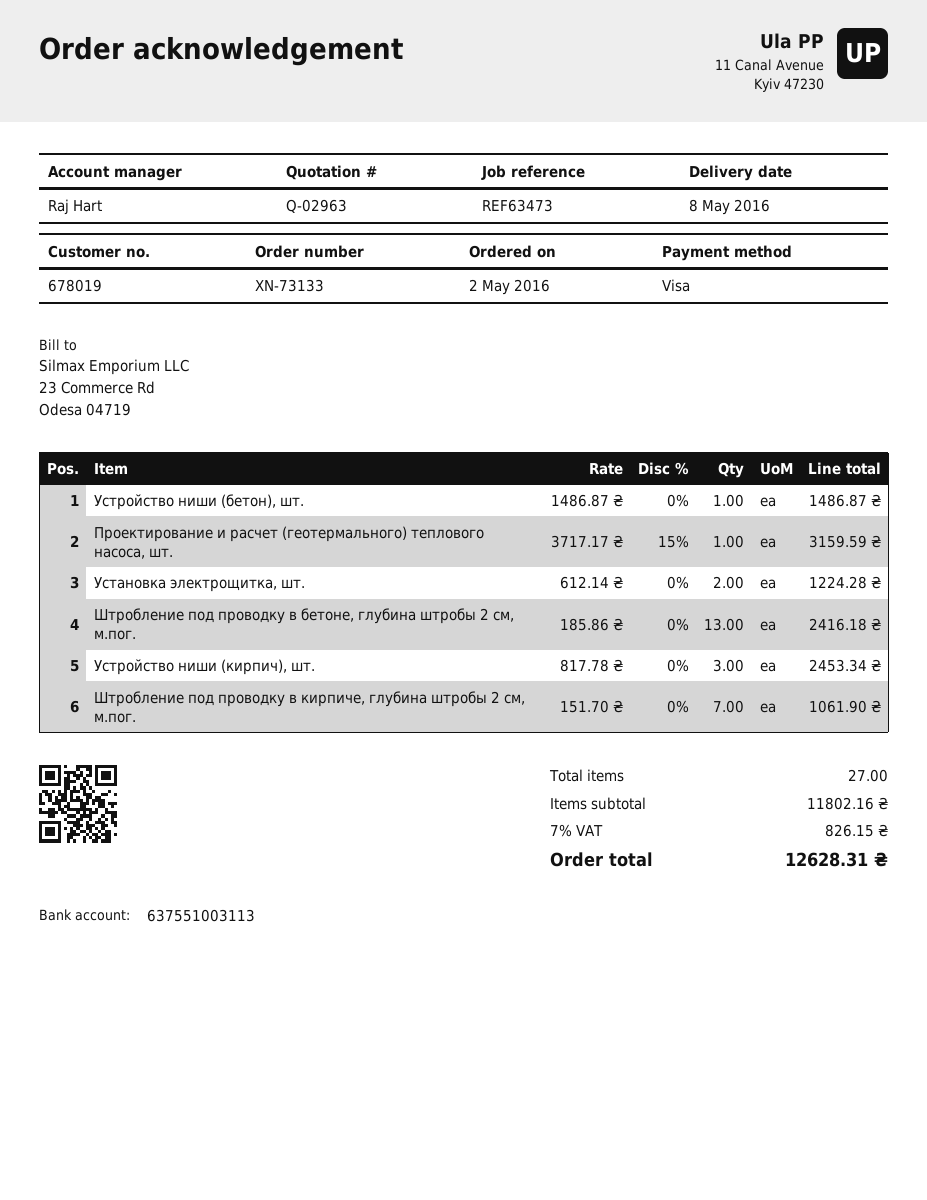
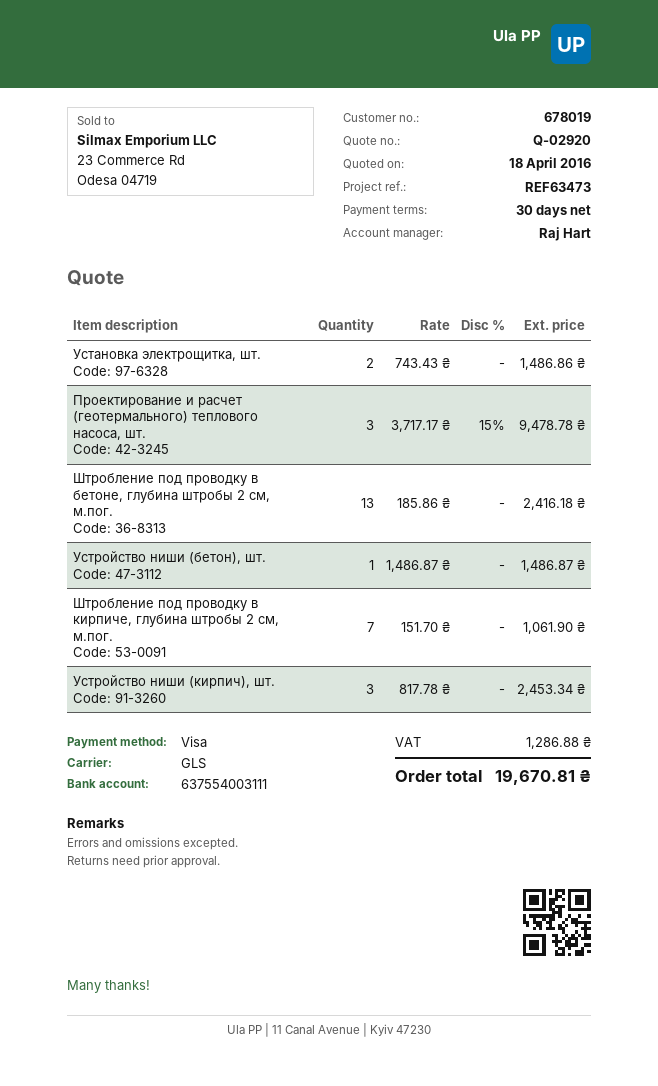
quote number: Q-02963 -> Q-02920
bank account: 637551003113 -> 637554003111
Проектирование и расчет (геотермального) теплового насоса, шт.: 1 x 3717.17 - 15% = 3159.59 -> 3 x 3717.17 - 15% = 9478.78
Установка электрощитка, шт.: 2 x 612.14 = 1224.28 -> 2 x 743.43 = 1486.86
tax: 826.15 -> 1286.88
total: 12628.31 -> 19670.81

